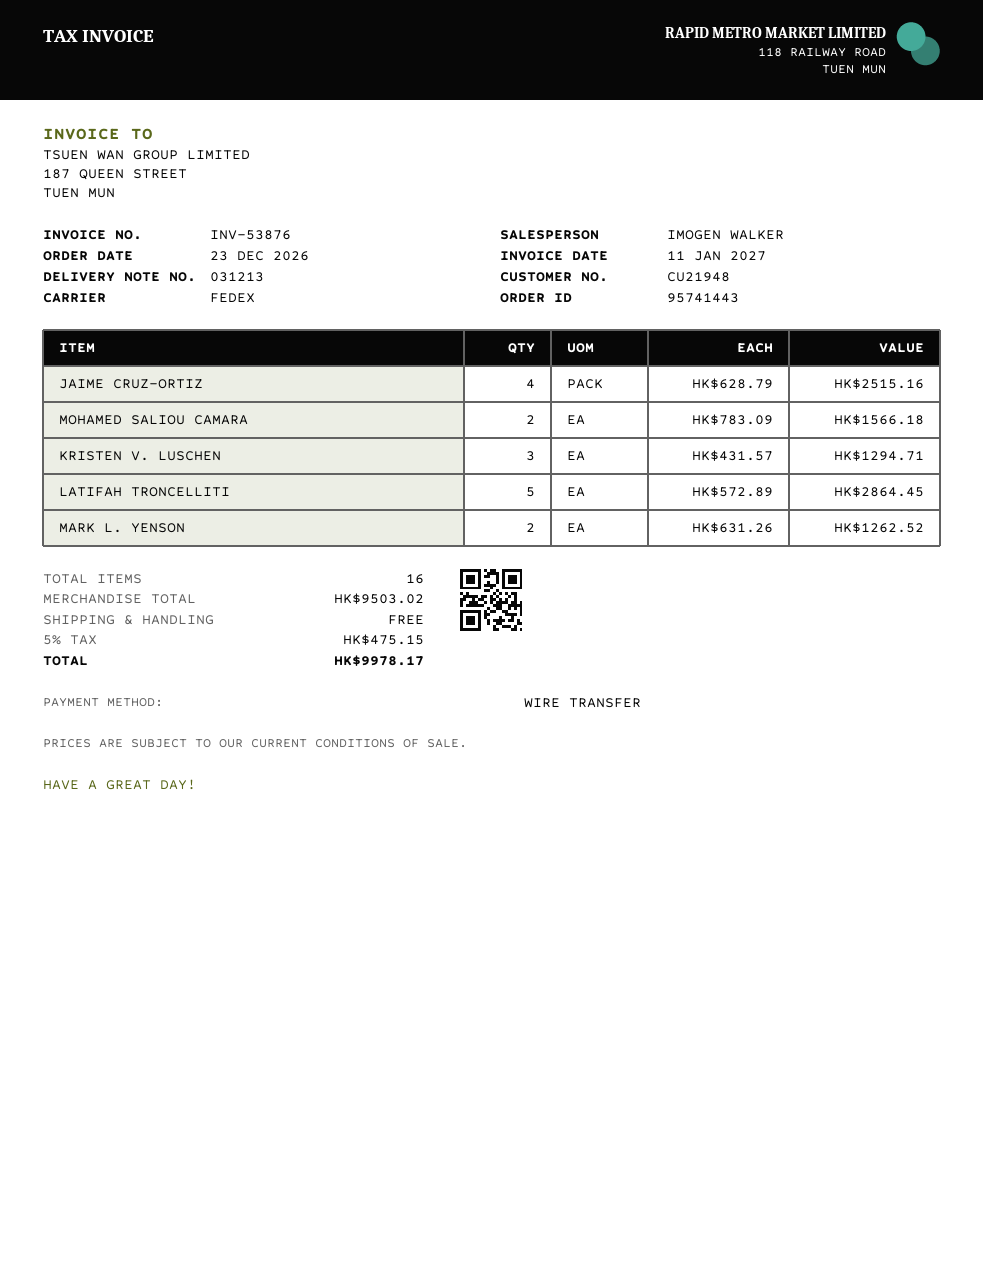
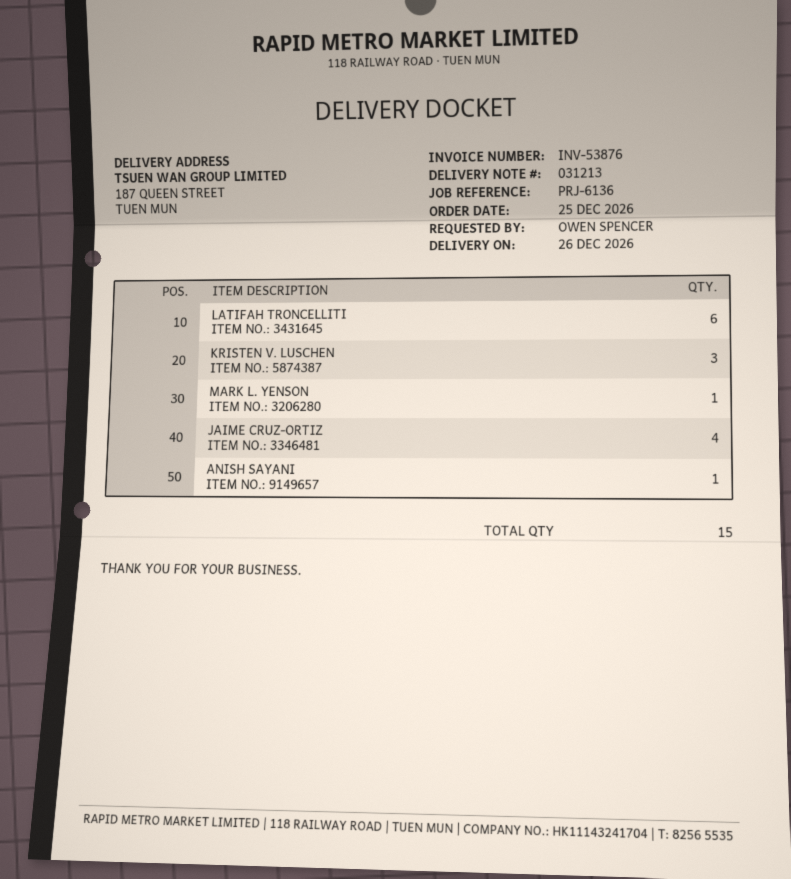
order date: 2026-12-23 -> 2026-12-25
MOHAMED SALIOU CAMARA: 2 -> none
LATIFAH TRONCELLITI: 5 -> 6
MARK L. YENSON: 2 -> 1
ANISH SAYANI: none -> 1
total quantity: 16 -> 15

